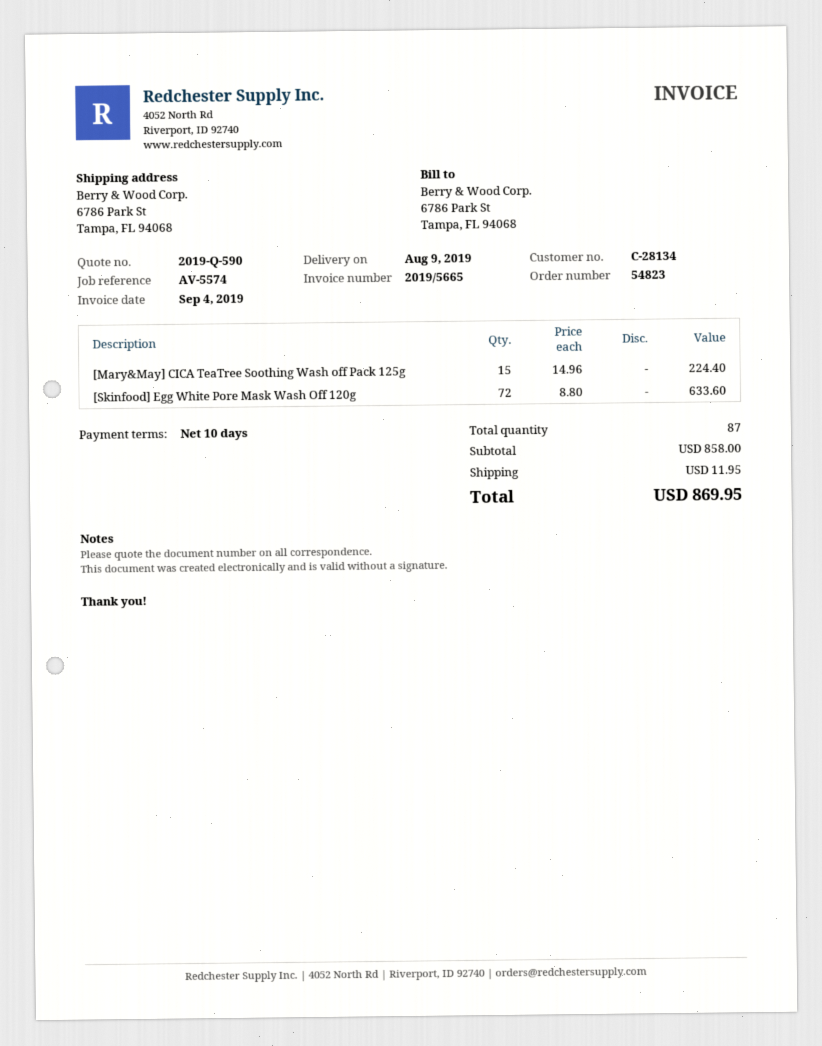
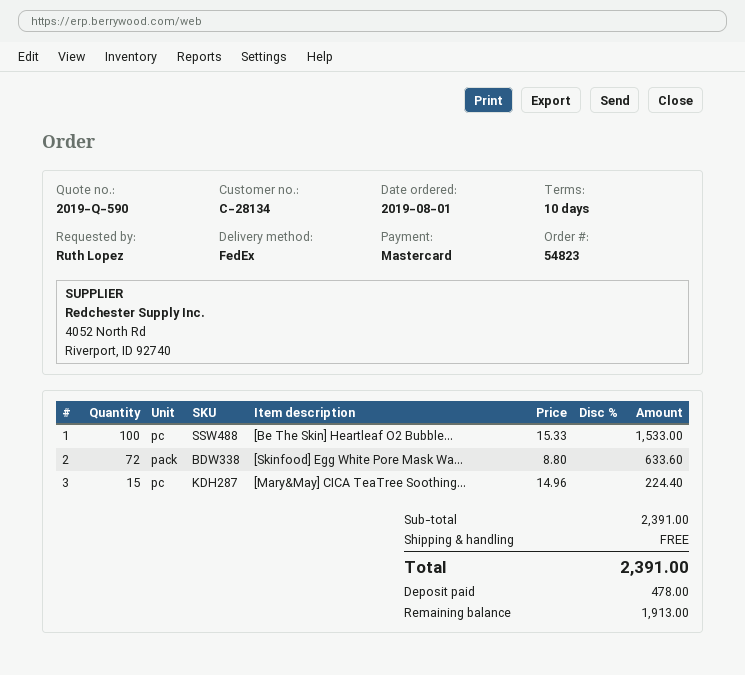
[Be The Skin] Heartleaf O2 Bubble...: none -> 100 x 15.33 = 1533.00
subtotal: 858.00 -> 2391.00
shipping: 11.95 -> 0.00
total: 869.95 -> 2391.00

